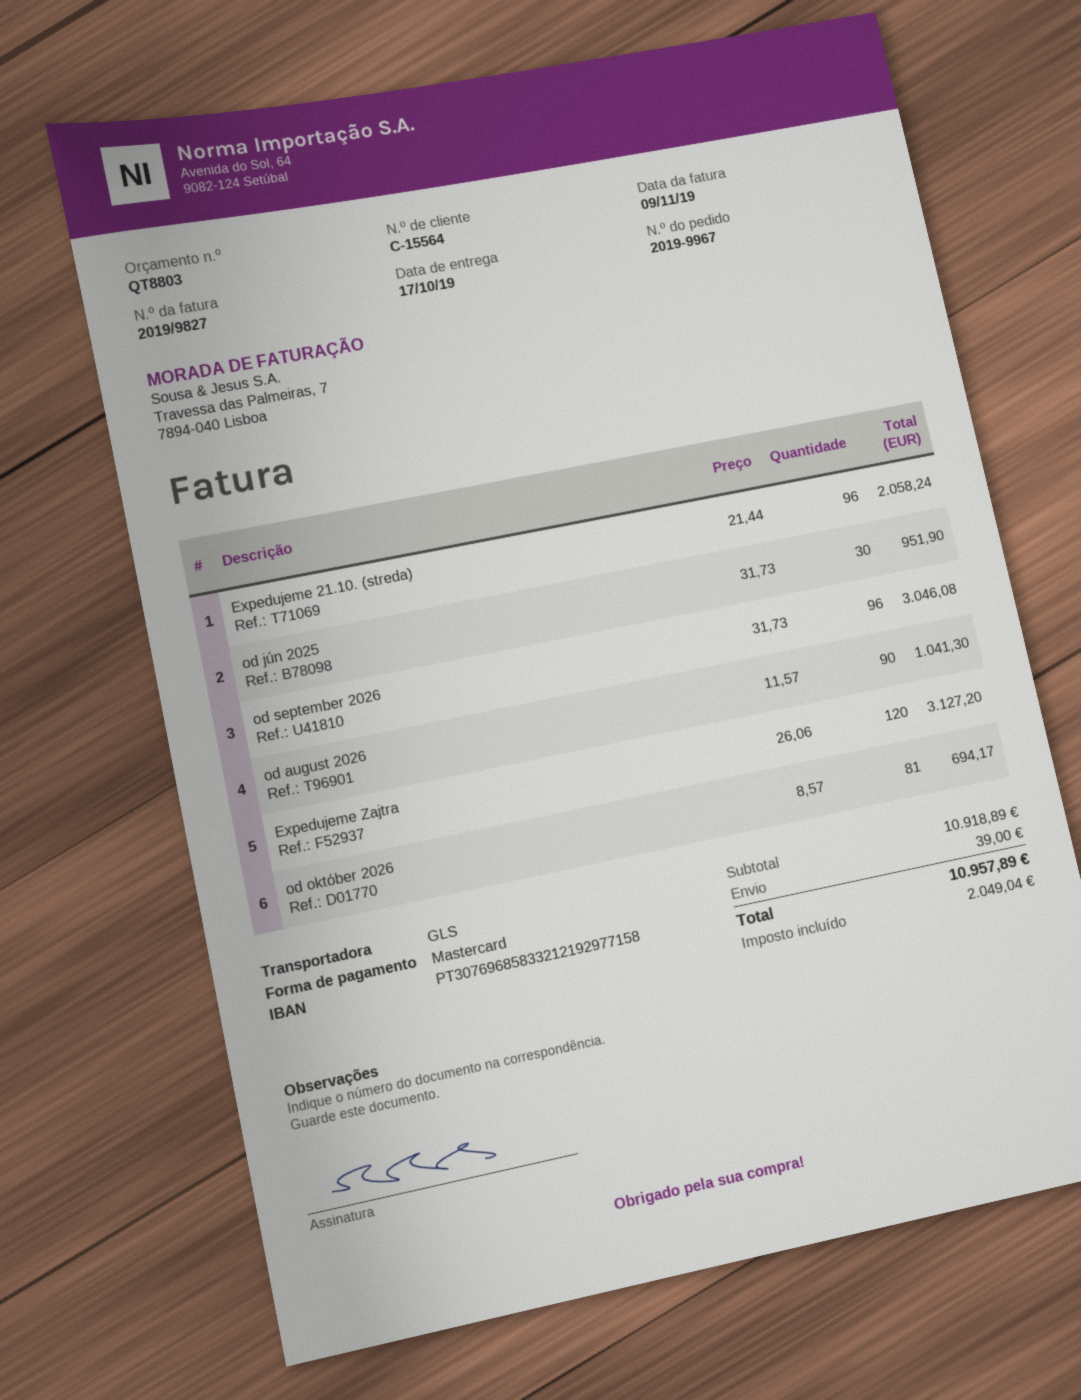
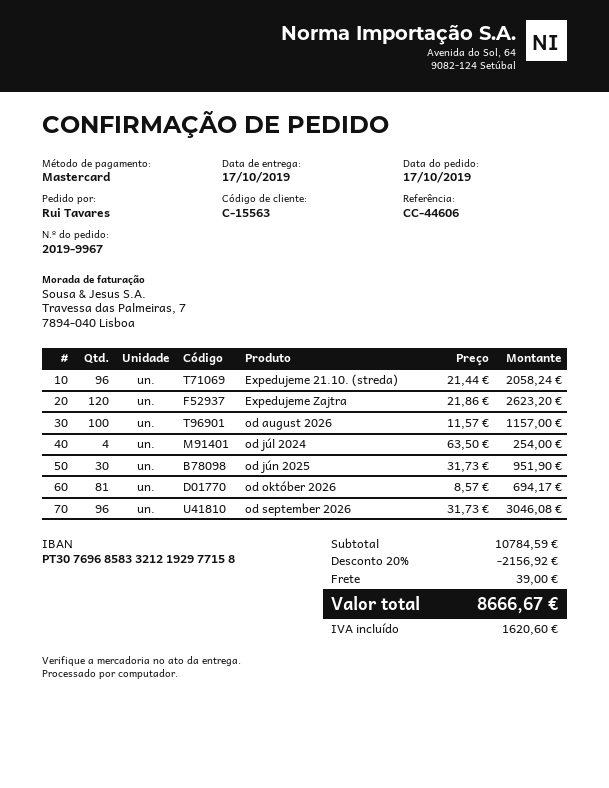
customer number: C-15564 -> C-15563
od august 2026: 90 x 11.57 = 1041.30 -> 100 x 11.57 = 1157.00
Expedujeme Zajtra: 120 x 26.06 = 3127.20 -> 120 x 21.86 = 2623.20
od júl 2024: none -> 4 x 63.50 = 254.00
subtotal: 10918.89 -> 10784.59
discount: none -> 20% = 2156.92
tax: 2049.04 -> 1620.60
total: 10957.89 -> 8666.67

